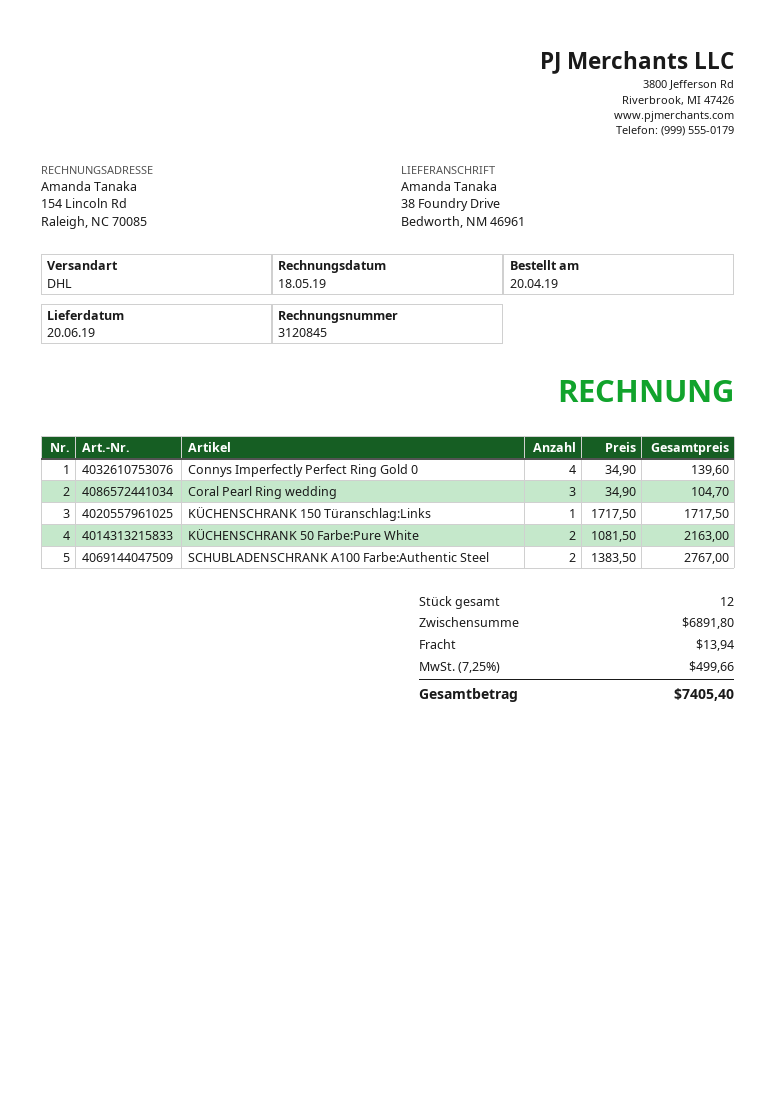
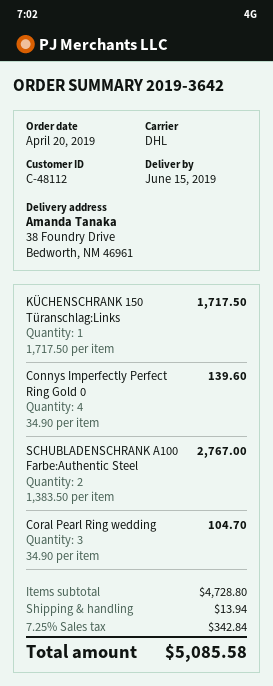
delivery date: 2019-06-20 -> 2019-06-15
KÜCHENSCHRANK 50 Farbe:Pure White: 2 x 1081.50 = 2163.00 -> none
subtotal: 6891.80 -> 4728.80
tax: 7.25% = 499.66 -> 7.25% = 342.84
total: 7405.40 -> 5085.58

